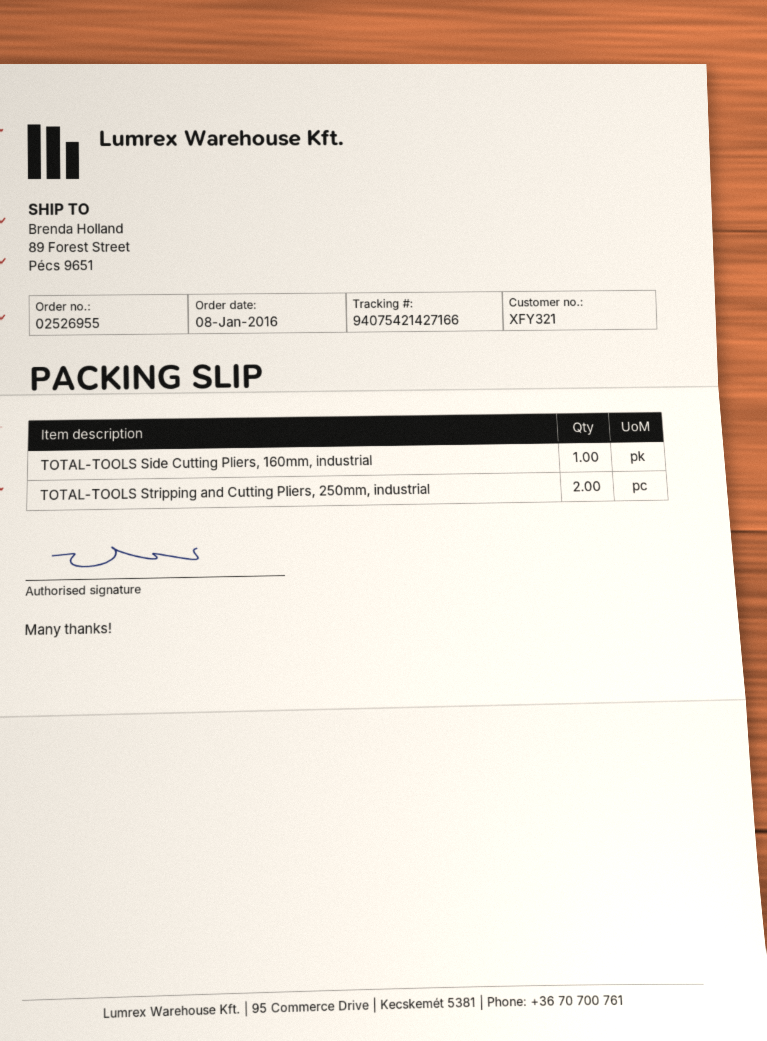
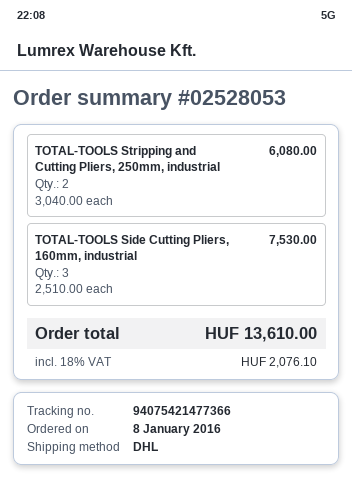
order number: 02526955 -> 02528053
tracking number: 94075421427166 -> 94075421477366
TOTAL-TOOLS Side Cutting Pliers, 160mm, industrial: 1 -> 3

